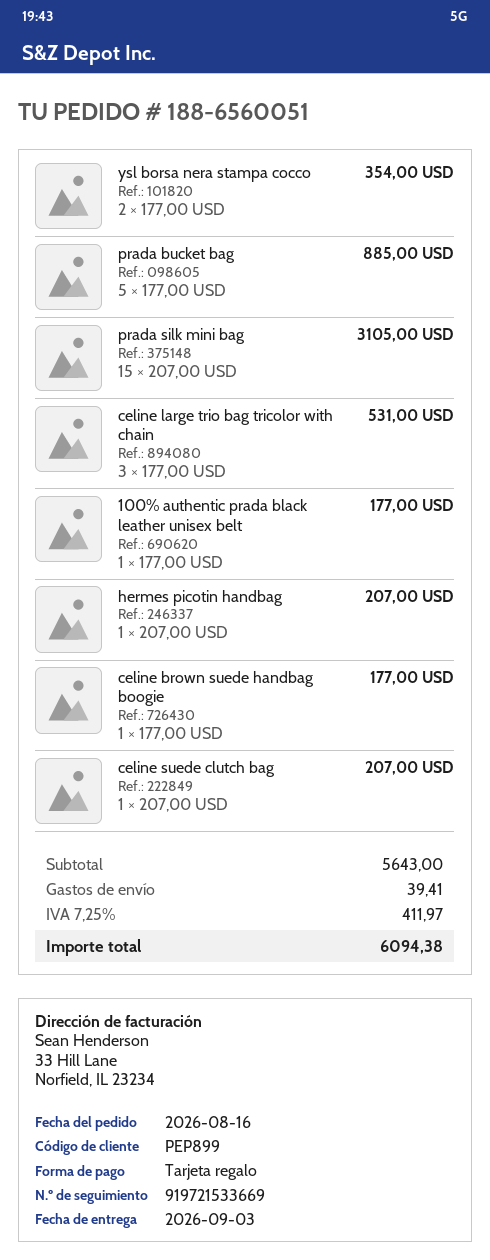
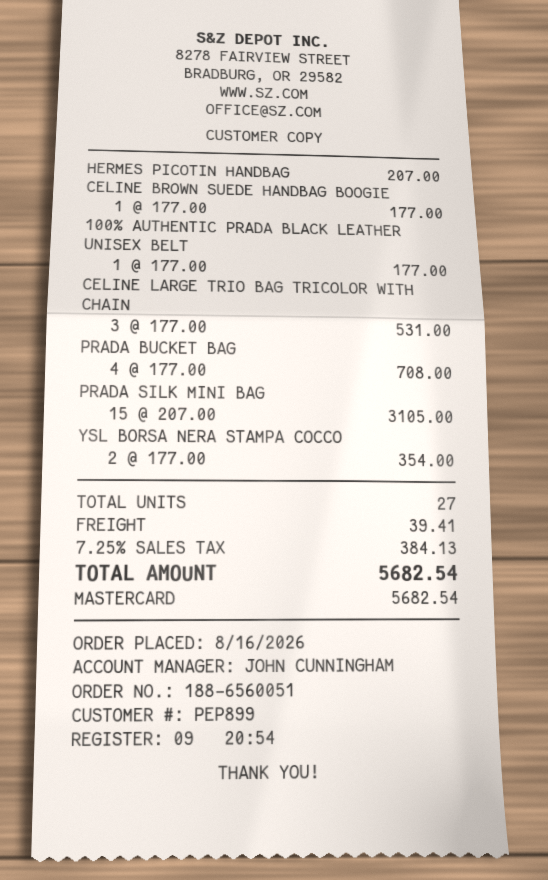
payment method: gift card -> Mastercard
prada bucket bag: 5 x 177.00 = 885.00 -> 4 x 177.00 = 708.00
celine suede clutch bag: 1 x 207.00 = 207.00 -> none
tax: 7.25% = 411.97 -> 7.25% = 384.13
total: 6094.38 -> 5682.54

